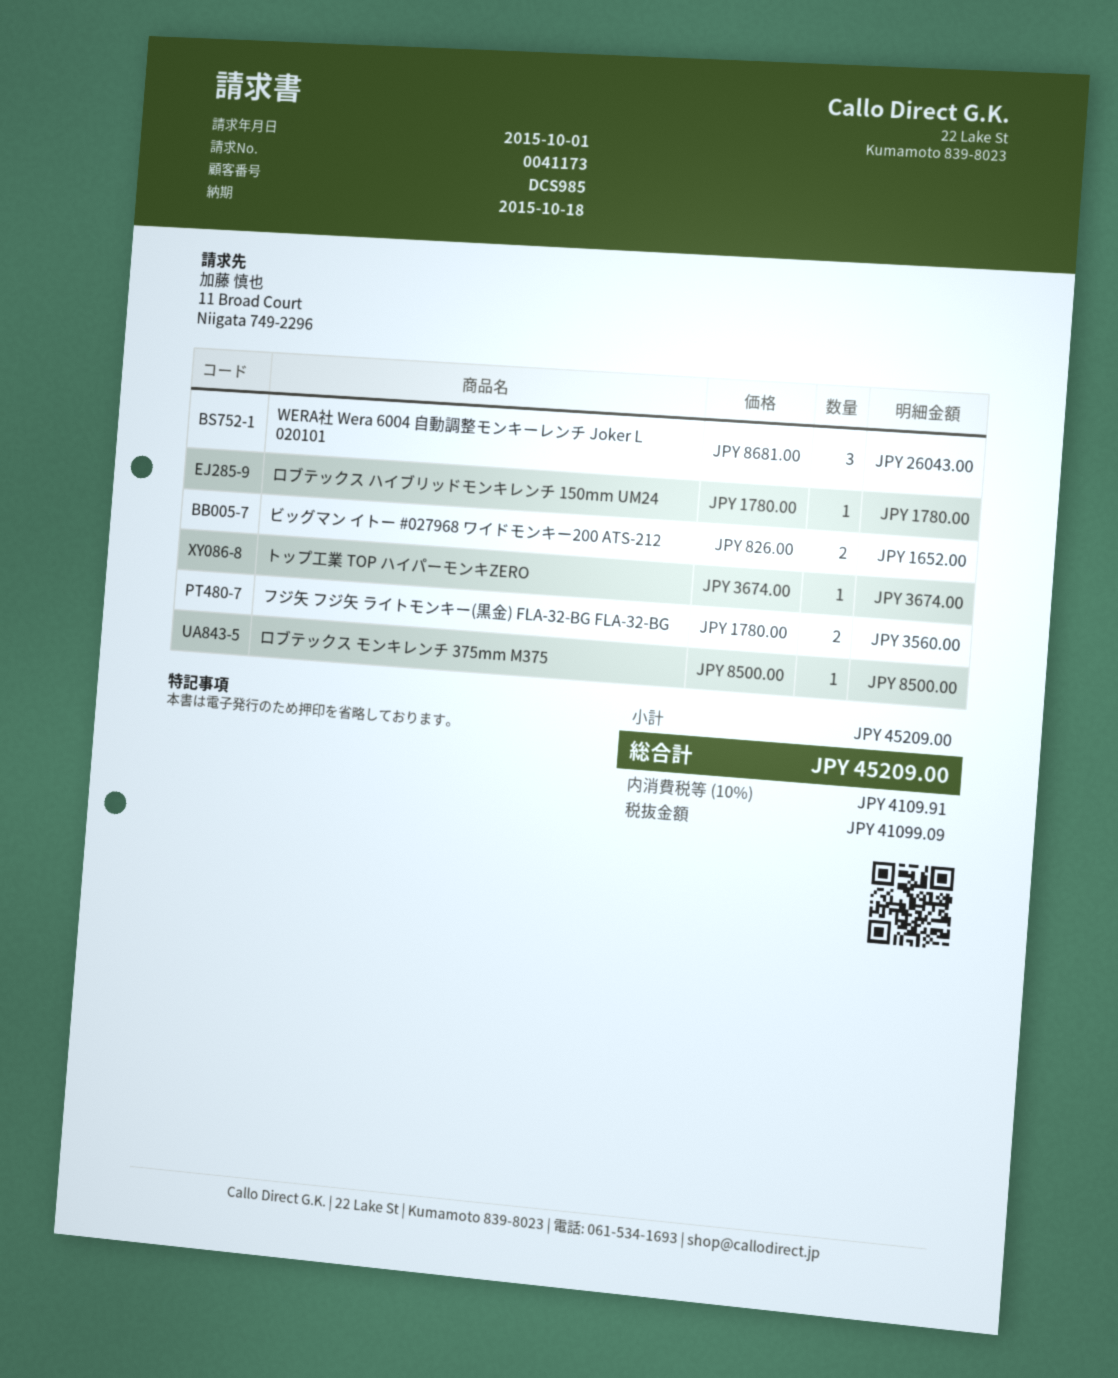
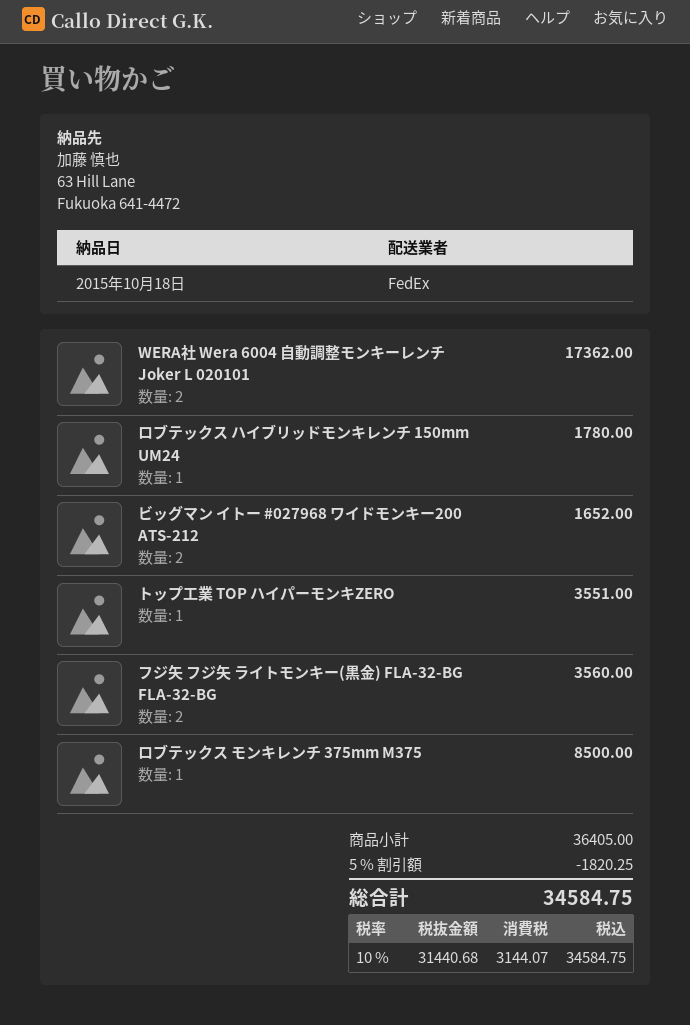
WERA社 Wera 6004 自動調整モンキーレンチ Joker L 020101: 3 for 26043.00 -> 2 for 17362.00
トップ工業 TOP ハイパーモンキZERO: 1 for 3674.00 -> 1 for 3551.00
subtotal: 45209.00 -> 36405.00
discount: none -> 5% = 1820.25
net: 41099.09 -> 31440.68
tax: 10% = 4109.91 -> 10% = 3144.07
total: 45209.00 -> 34584.75

